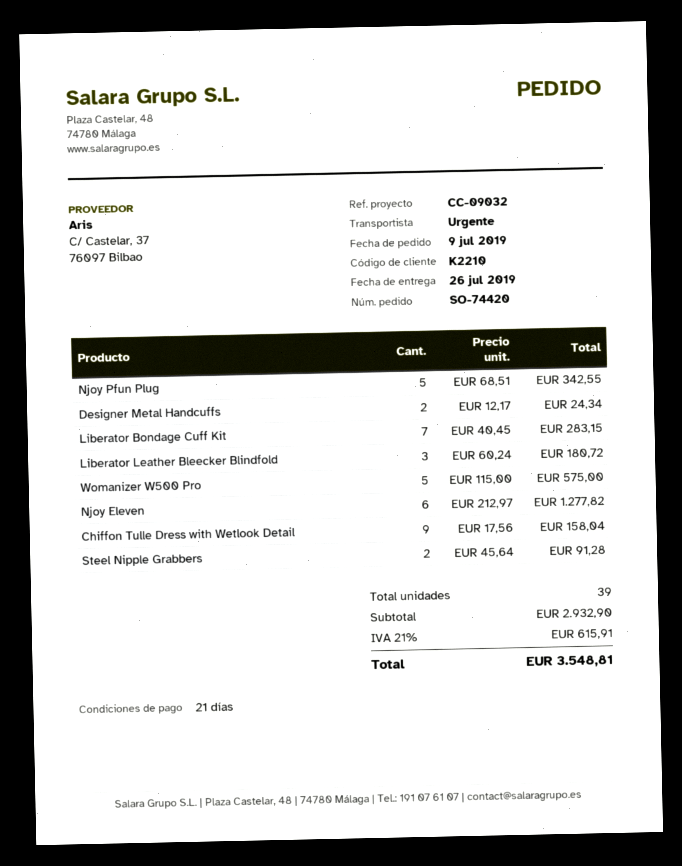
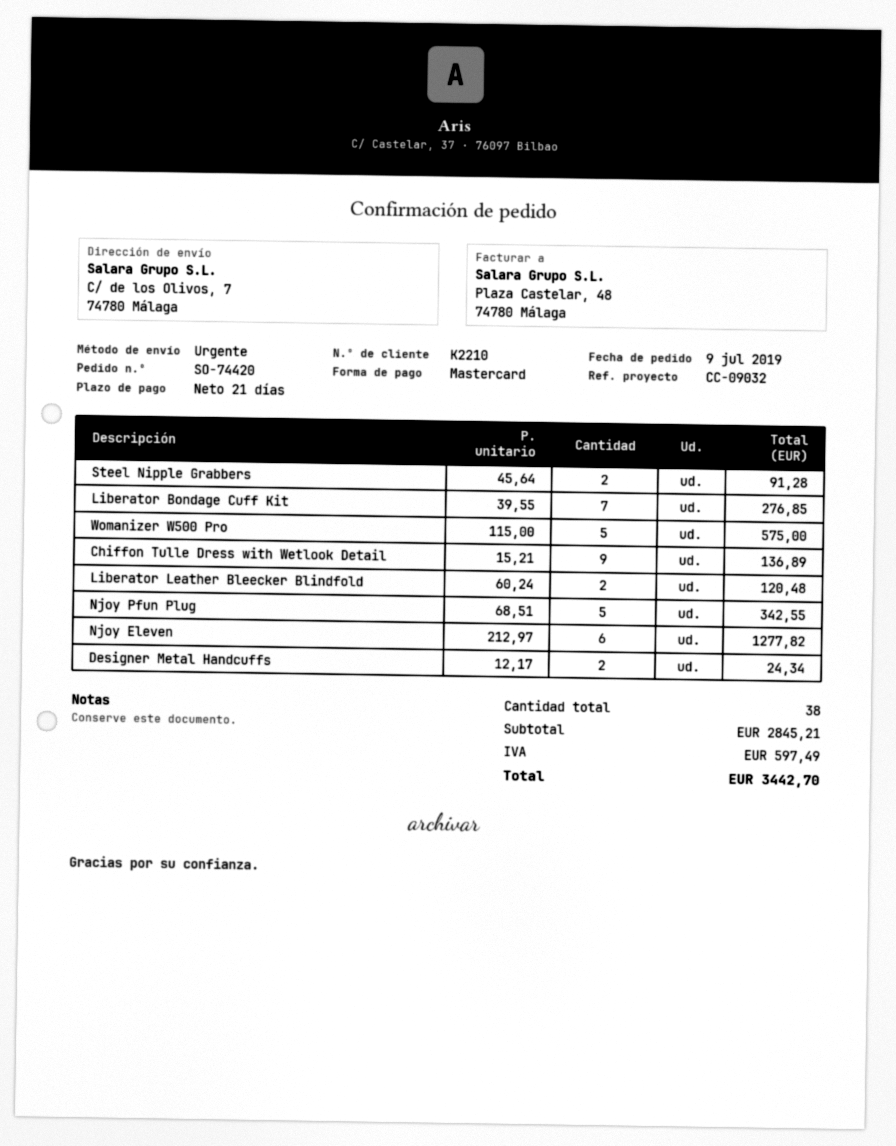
Liberator Bondage Cuff Kit: 7 x 40.45 = 283.15 -> 7 x 39.55 = 276.85
Liberator Leather Bleecker Blindfold: 3 x 60.24 = 180.72 -> 2 x 60.24 = 120.48
Chiffon Tulle Dress with Wetlook Detail: 9 x 17.56 = 158.04 -> 9 x 15.21 = 136.89
total quantity: 39 -> 38
subtotal: 2932.90 -> 2845.21
tax: 615.91 -> 597.49
total: 3548.81 -> 3442.70

